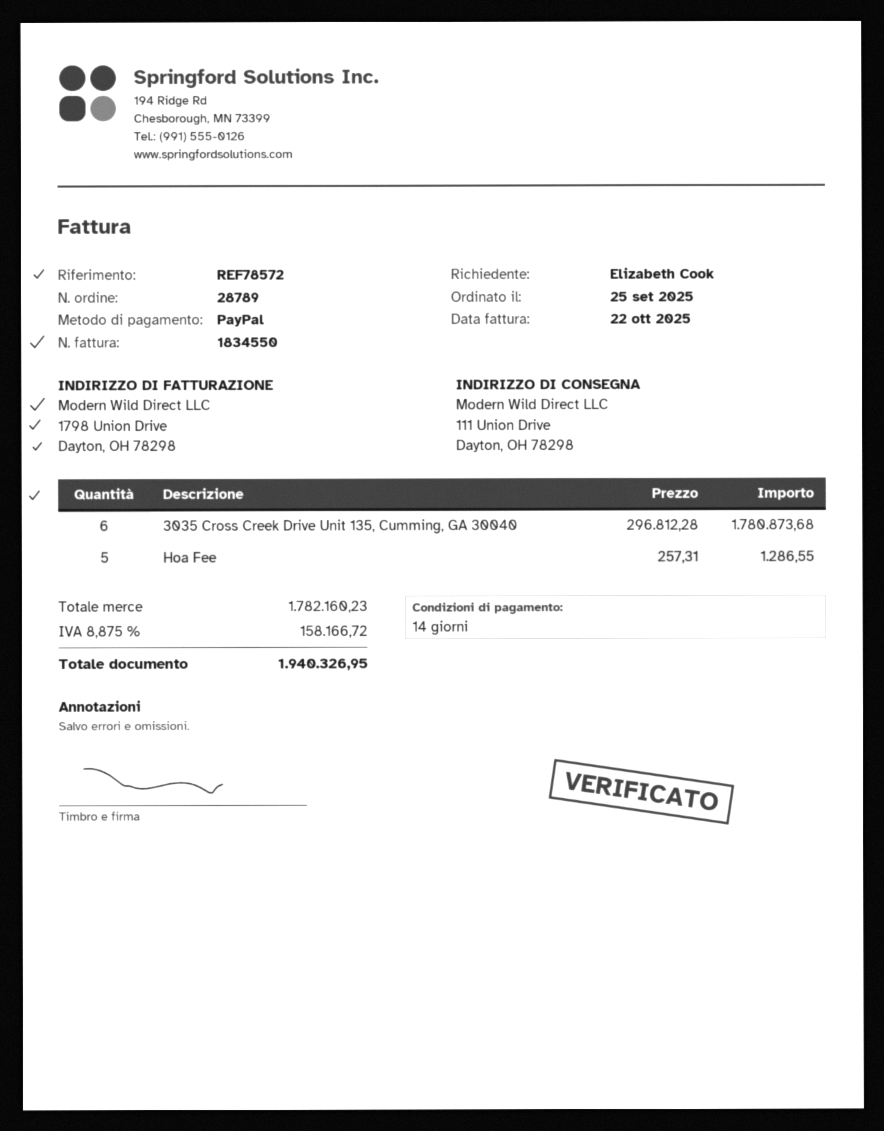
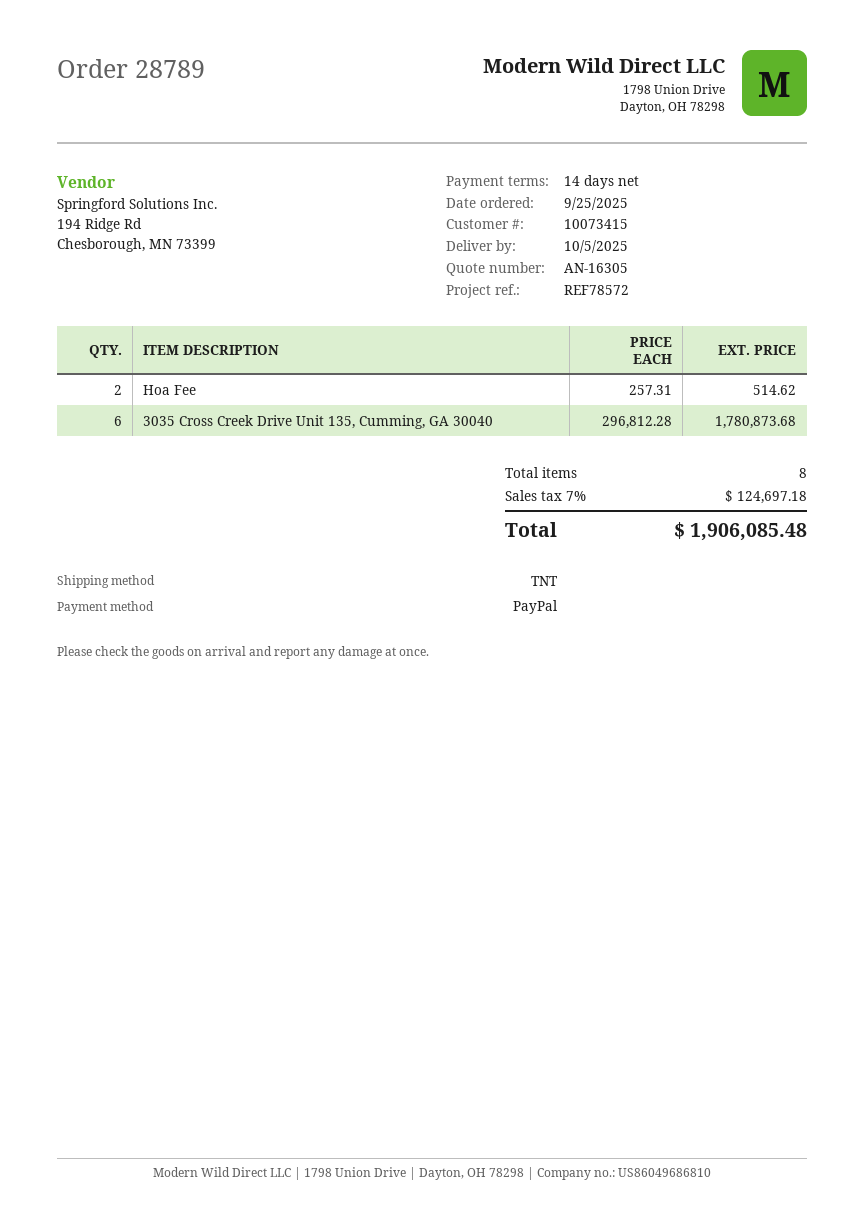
Hoa Fee: 5 x 257.31 = 1286.55 -> 2 x 257.31 = 514.62
tax: 8.875% = 158166.72 -> 7% = 124697.18
total: 1940326.95 -> 1906085.48

